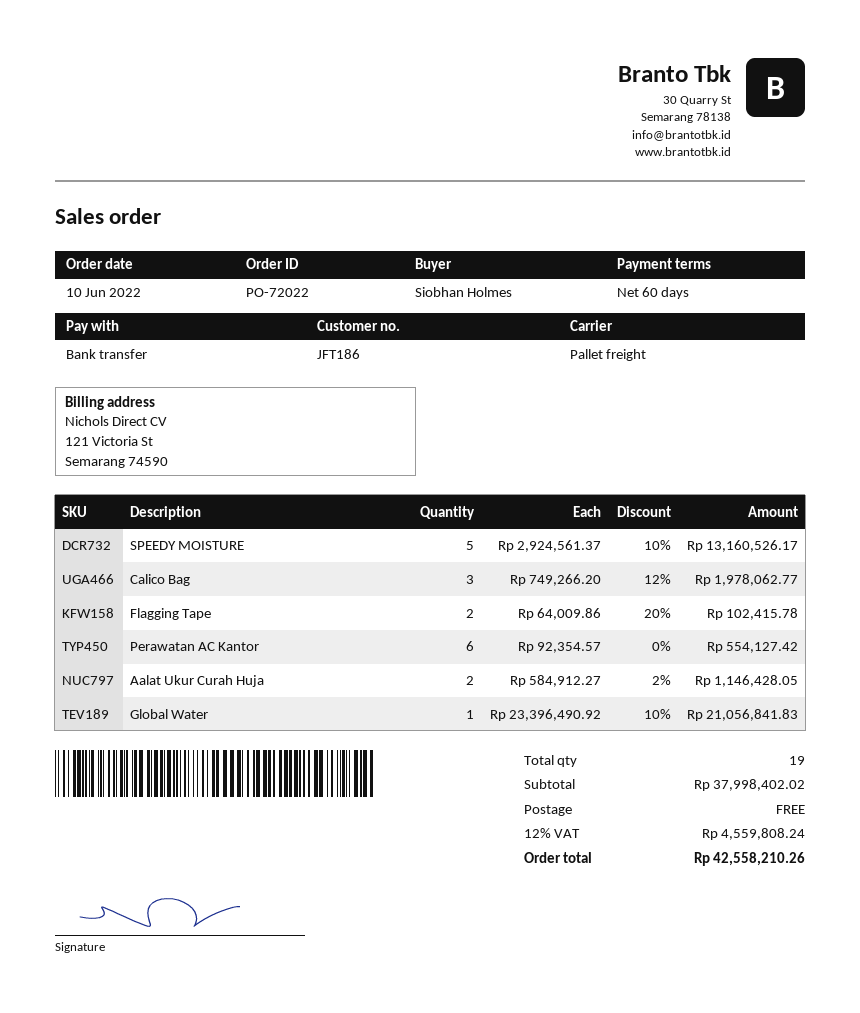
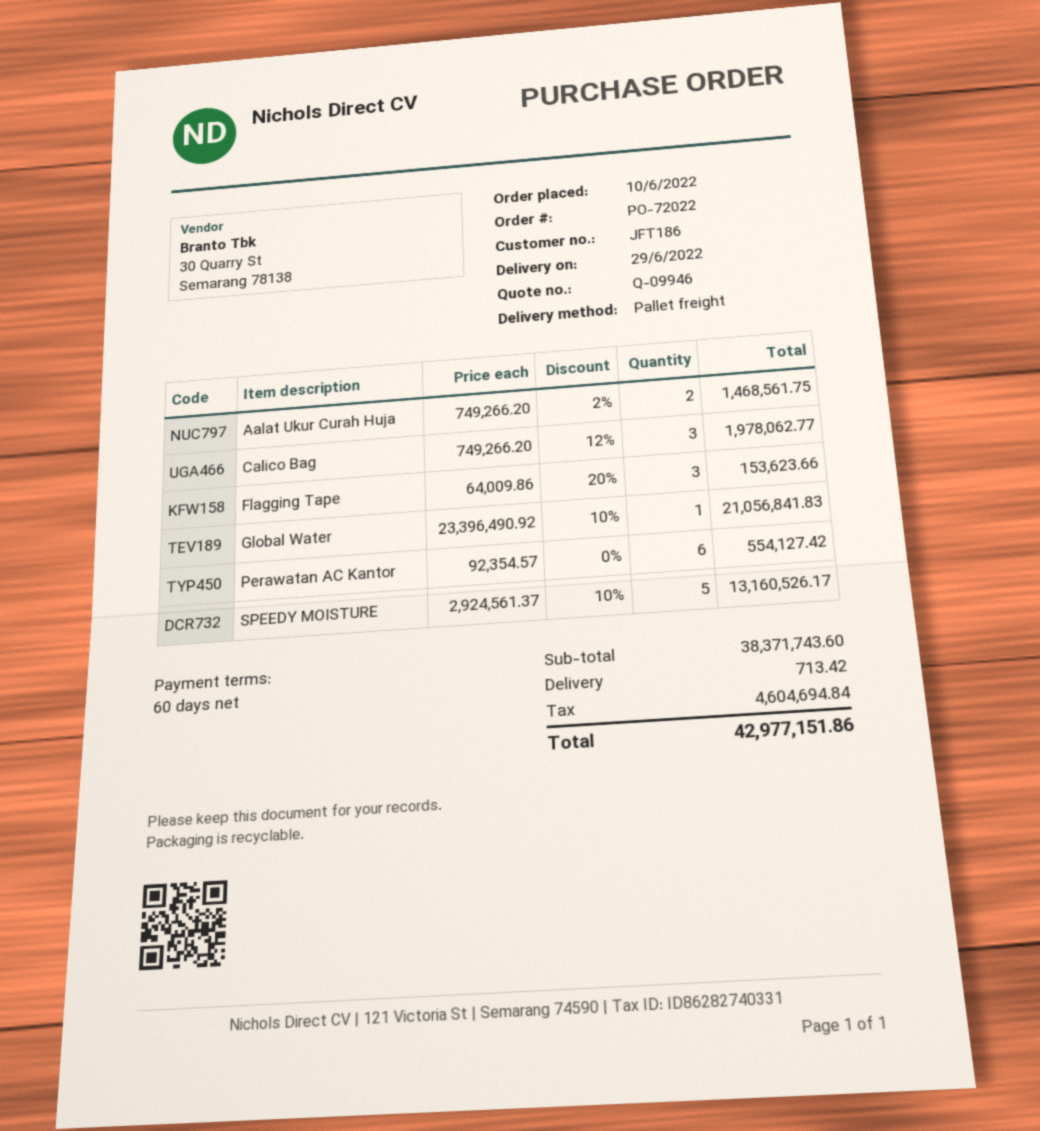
Flagging Tape: 2 x 64009.86 - 20% = 102415.78 -> 3 x 64009.86 - 20% = 153623.66
Aalat Ukur Curah Huja: 2 x 584912.27 - 2% = 1146428.05 -> 2 x 749266.20 - 2% = 1468561.75
subtotal: 37998402.02 -> 38371743.60
shipping: 0.00 -> 713.42
tax: 4559808.24 -> 4604694.84
total: 42558210.26 -> 42977151.86

